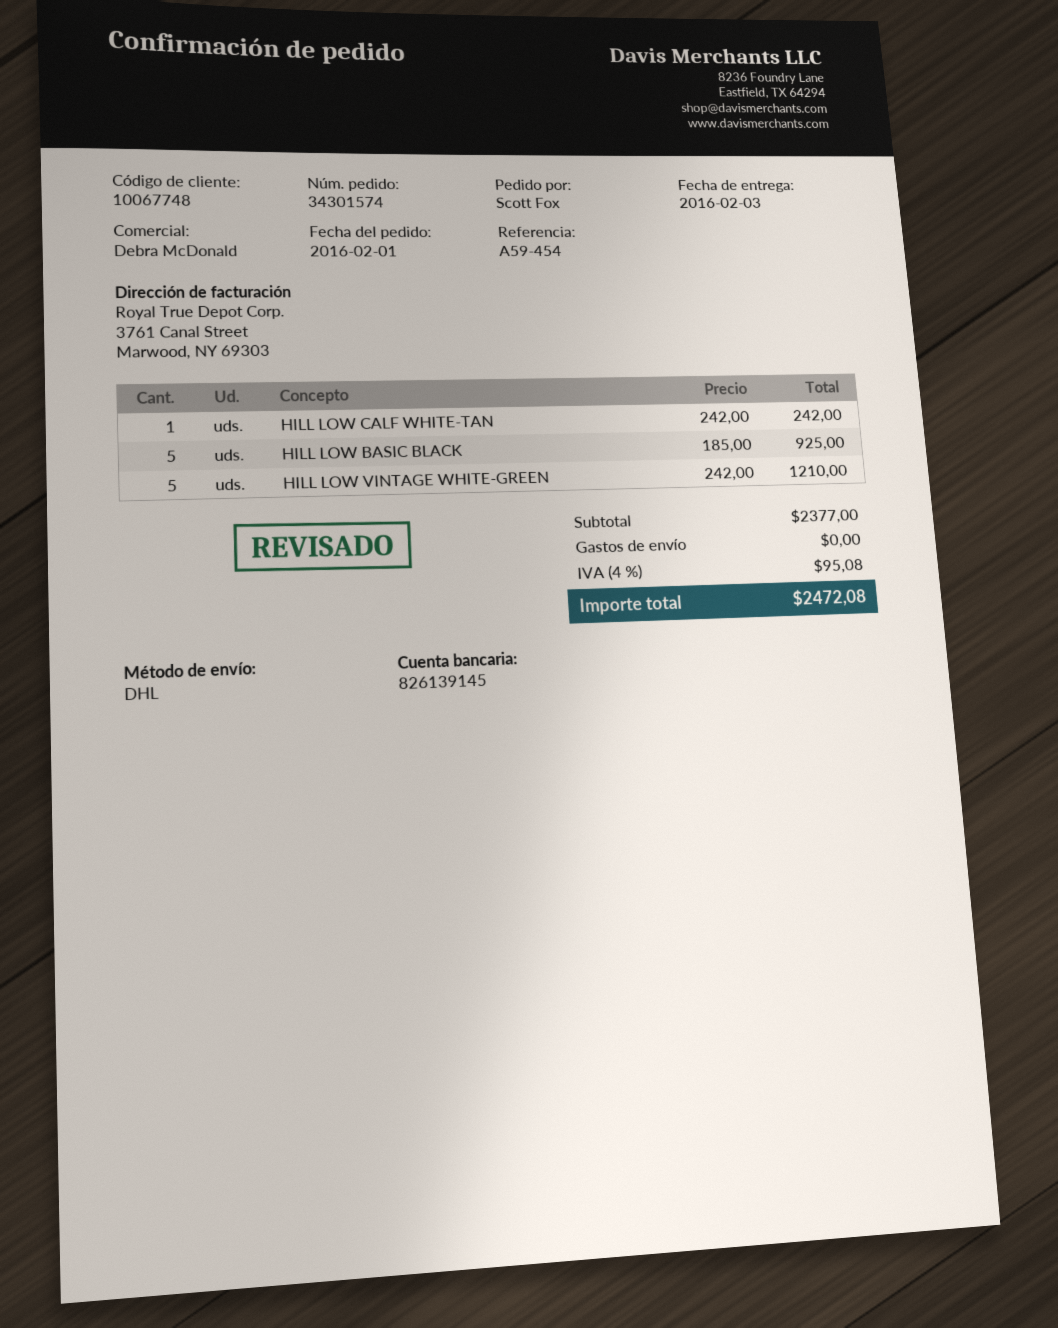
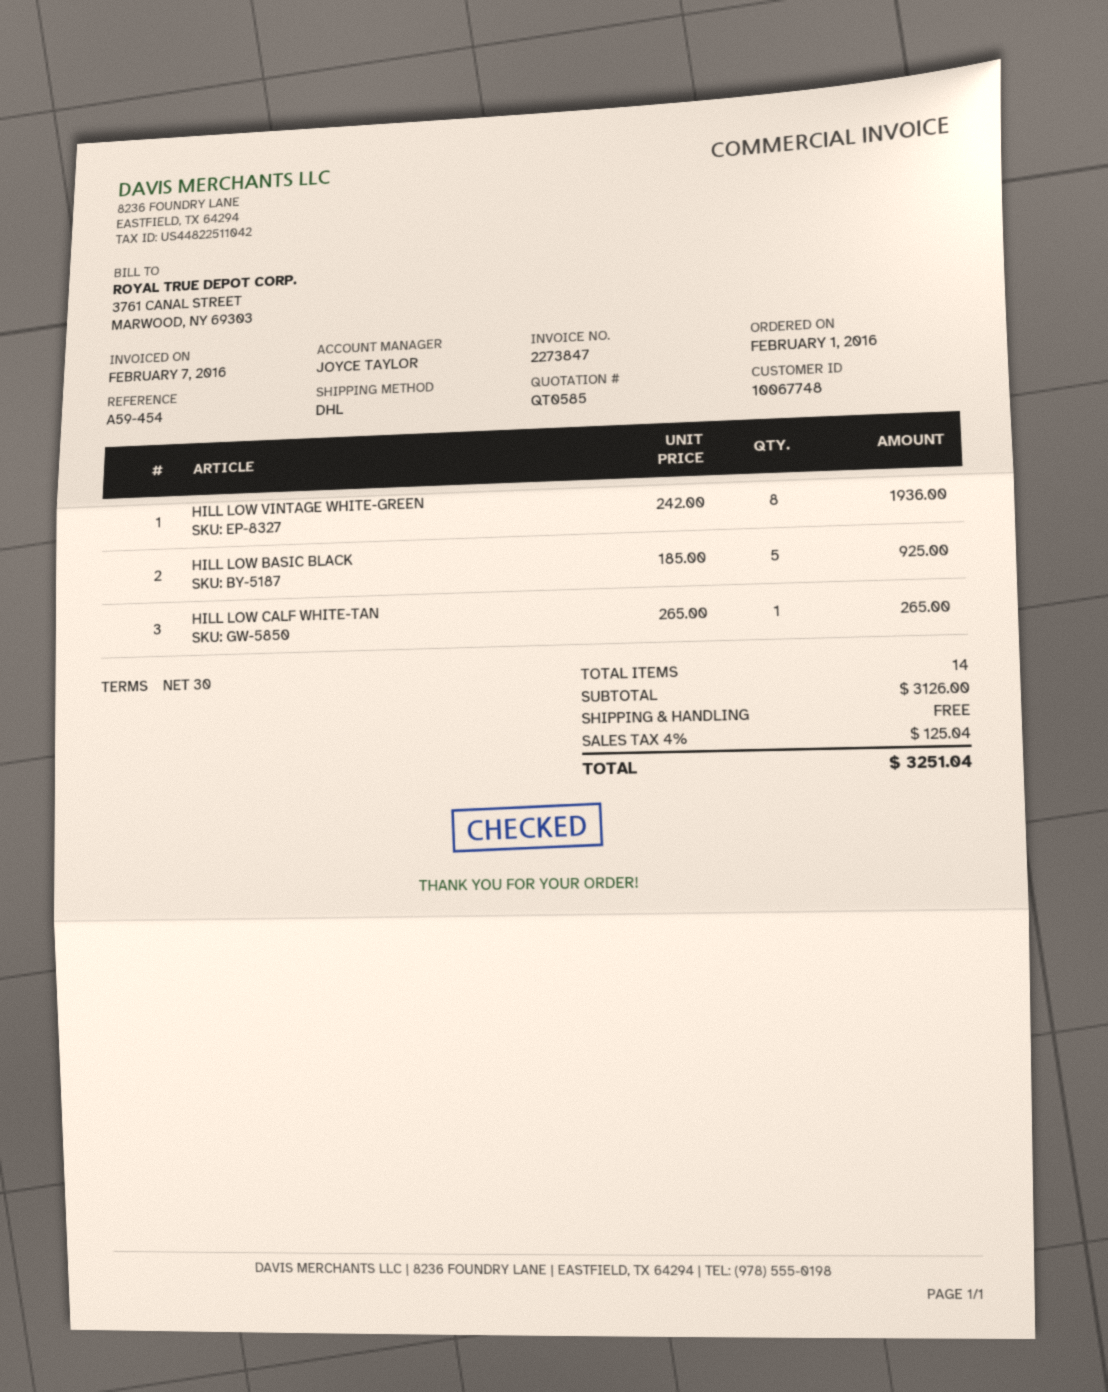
sales rep: Debra McDonald -> JOYCE TAYLOR
HILL LOW CALF WHITE-TAN: 1 x 242.00 = 242.00 -> 1 x 265.00 = 265.00
HILL LOW VINTAGE WHITE-GREEN: 5 x 242.00 = 1210.00 -> 8 x 242.00 = 1936.00
subtotal: 2377.00 -> 3126.00
tax: 4% = 95.08 -> 4% = 125.04
total: 2472.08 -> 3251.04

